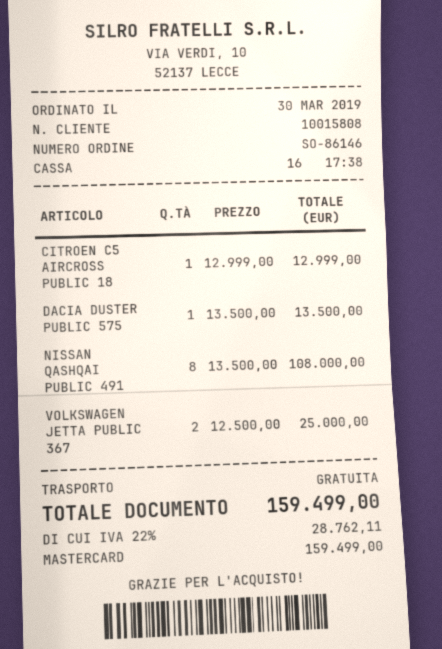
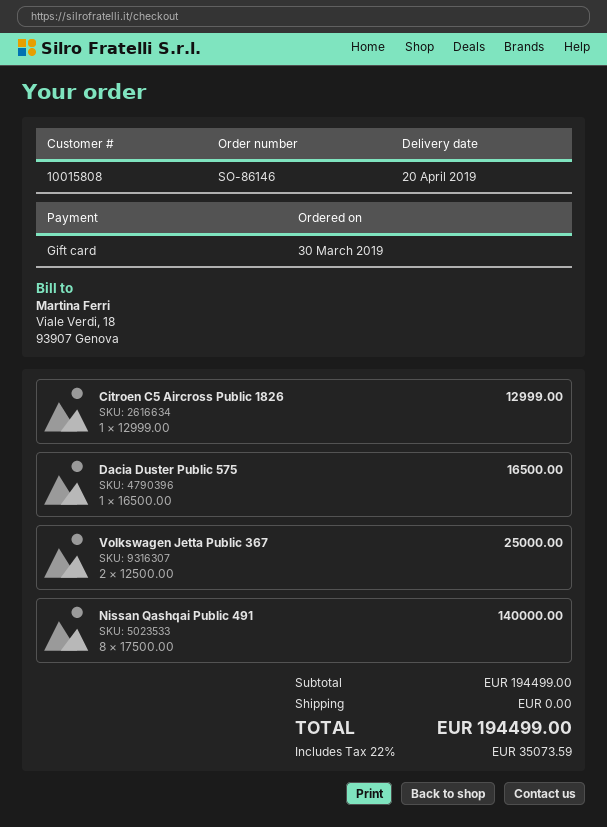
payment method: Mastercard -> gift card
DACIA DUSTER PUBLIC 575: 1 x 13500.00 = 13500.00 -> 1 x 16500.00 = 16500.00
NISSAN QASHQAI PUBLIC 491: 8 x 13500.00 = 108000.00 -> 8 x 17500.00 = 140000.00
tax: 22% = 28762.11 -> 22% = 35073.59
total: 159499.00 -> 194499.00

